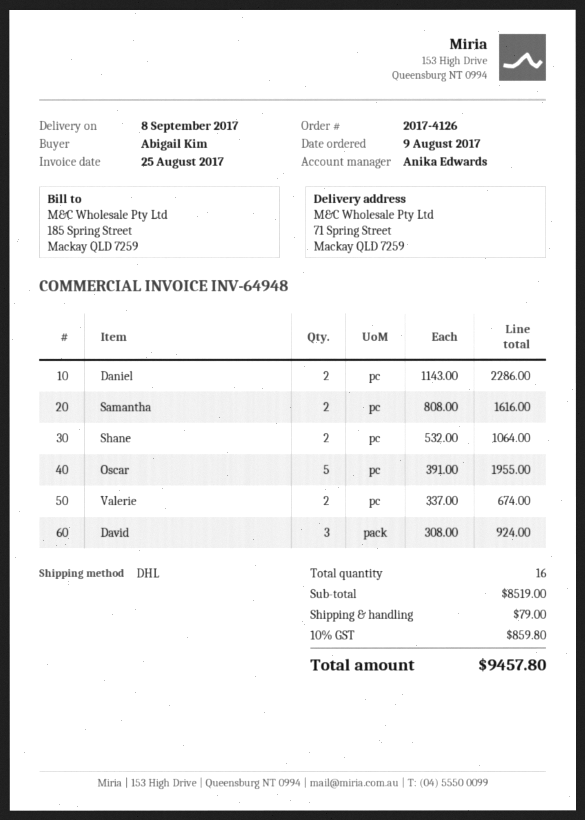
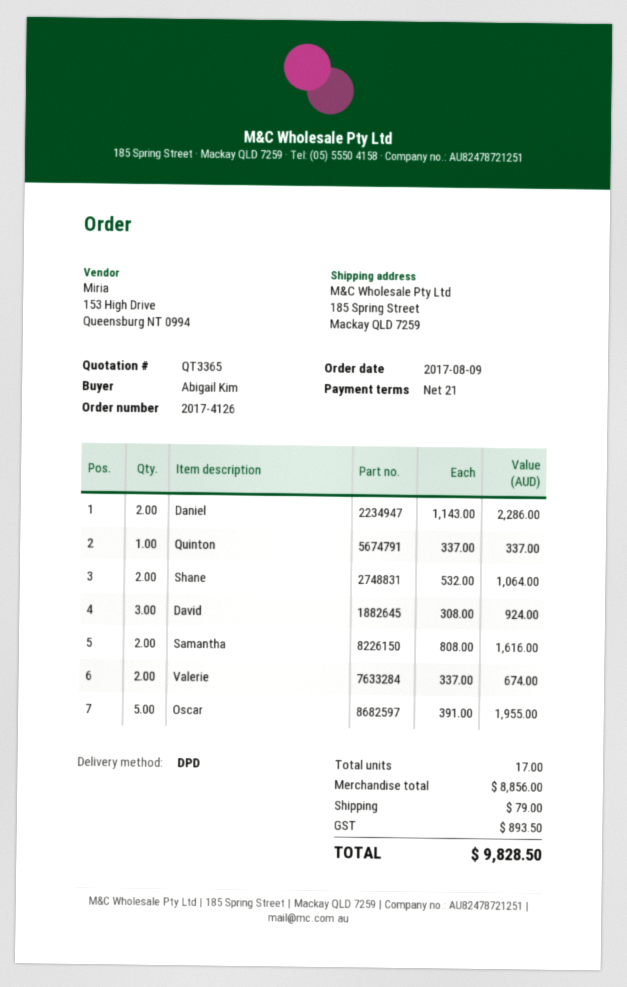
shipping method: DHL -> DPD
ship to: 71 Spring Street, Mackay QLD 7259 -> 185 Spring Street, Mackay QLD 7259
Quinton: none -> 1 x 337.00 = 337.00
total quantity: 16 -> 17
subtotal: 8519.00 -> 8856.00
tax: 859.80 -> 893.50
total: 9457.80 -> 9828.50

